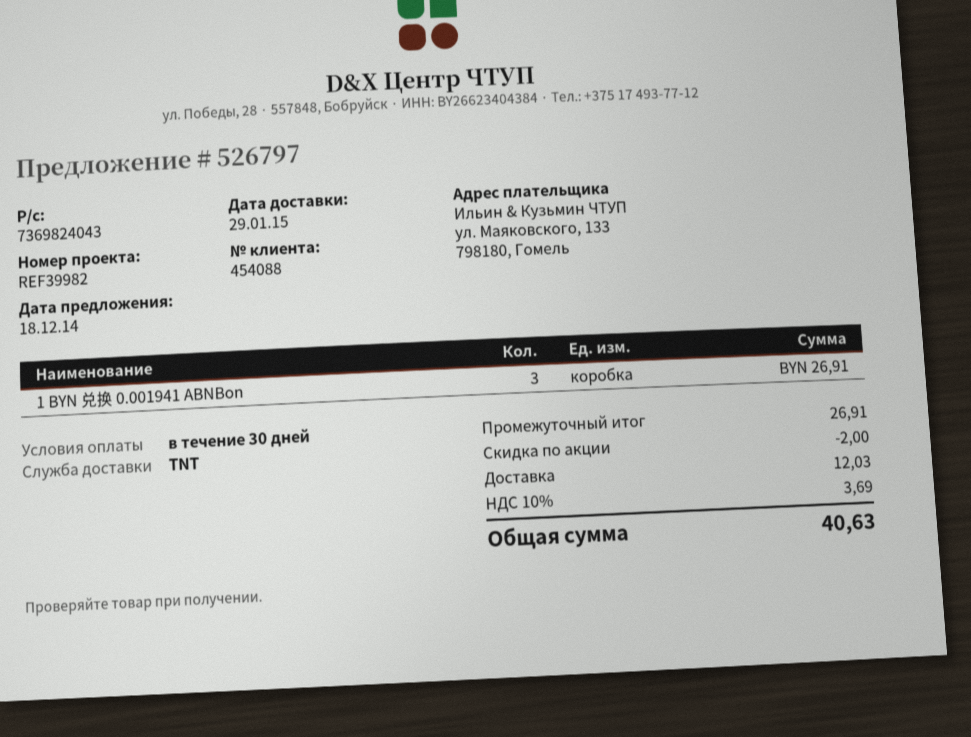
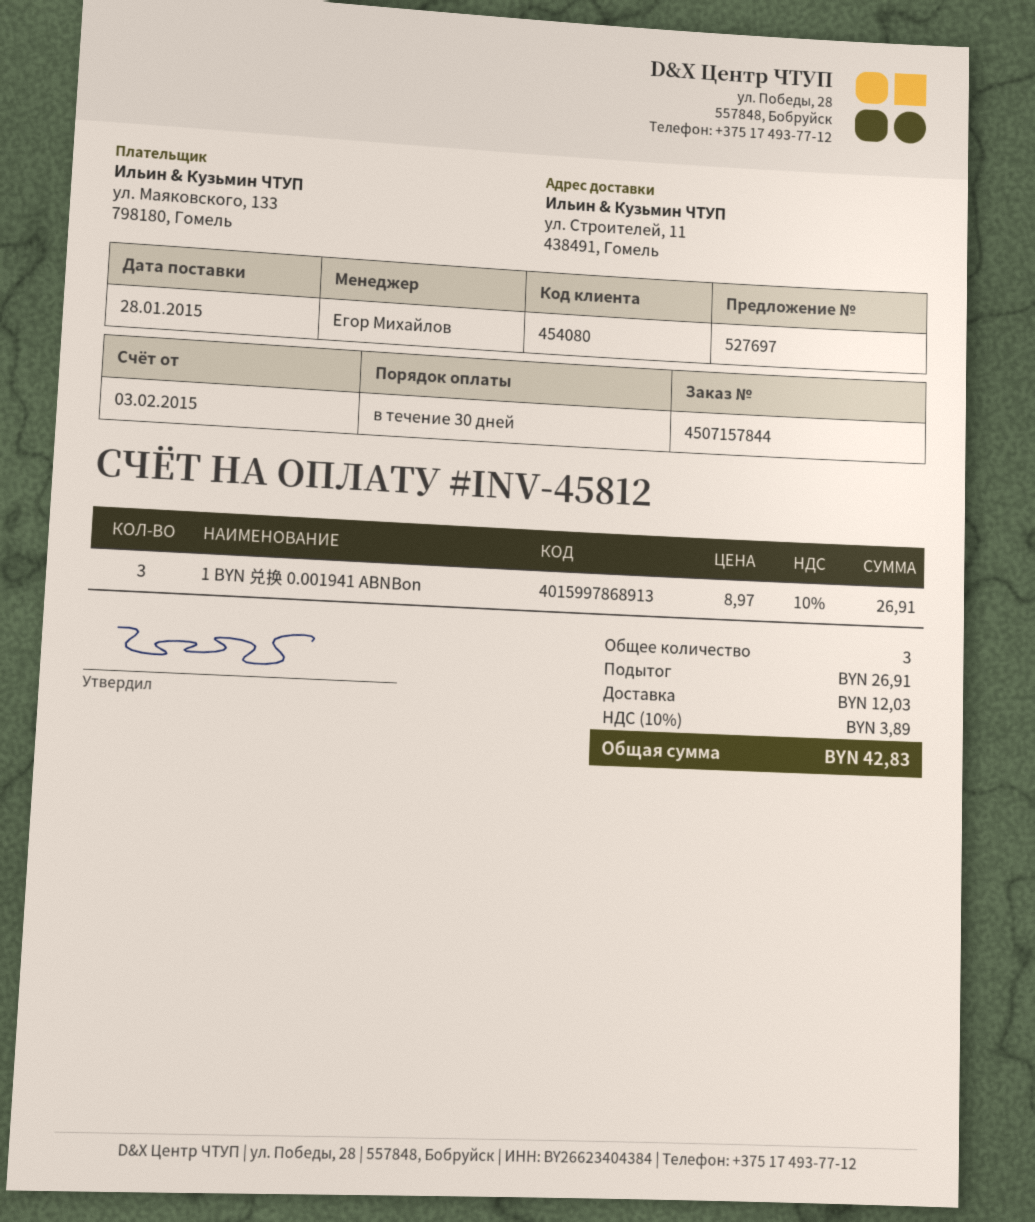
quote number: 526797 -> 527697
delivery date: 2015-01-29 -> 2015-01-28
customer number: 454088 -> 454080
discount: 2.00 -> none
tax: 10% = 3.69 -> 10% = 3.89
total: 40.63 -> 42.83

